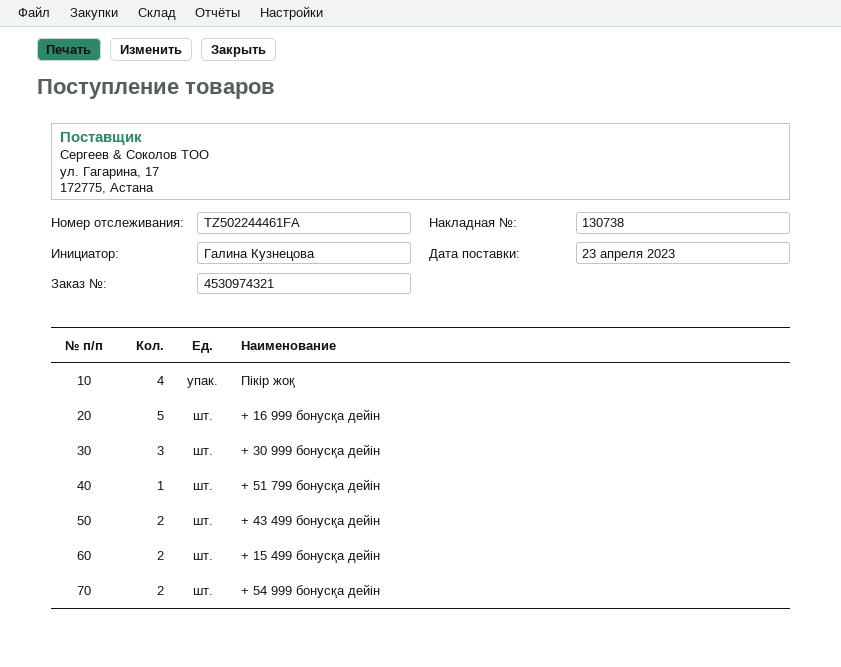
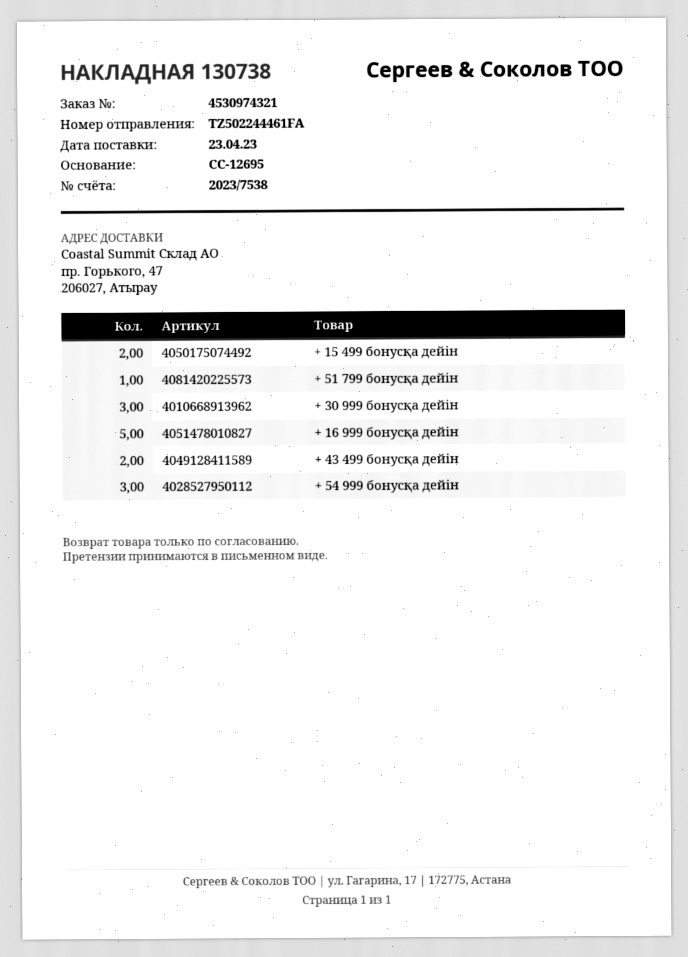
Пікір жоқ: 4 -> none
+ 54 999 бонусқа дейін: 2 -> 3

